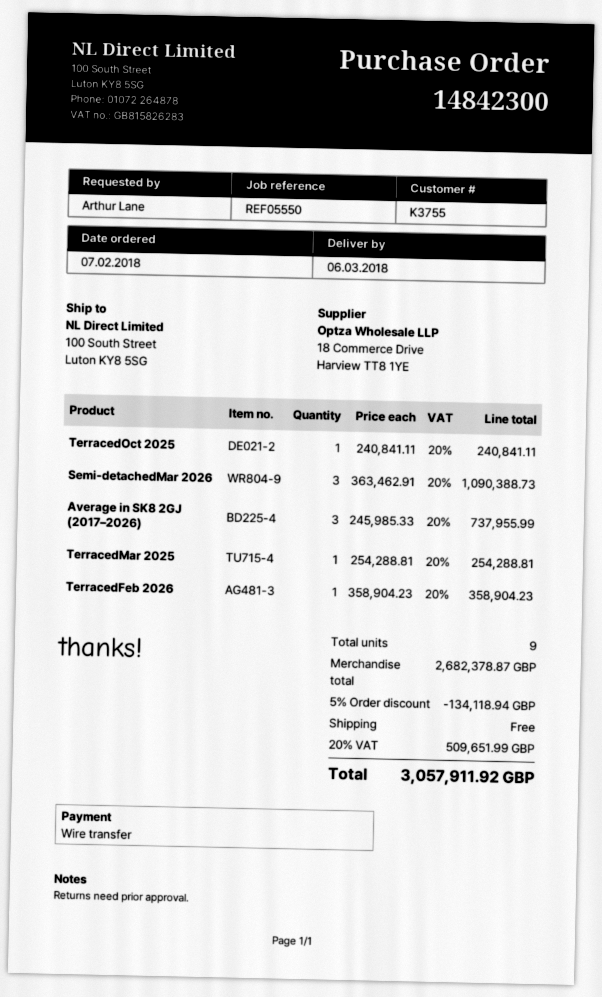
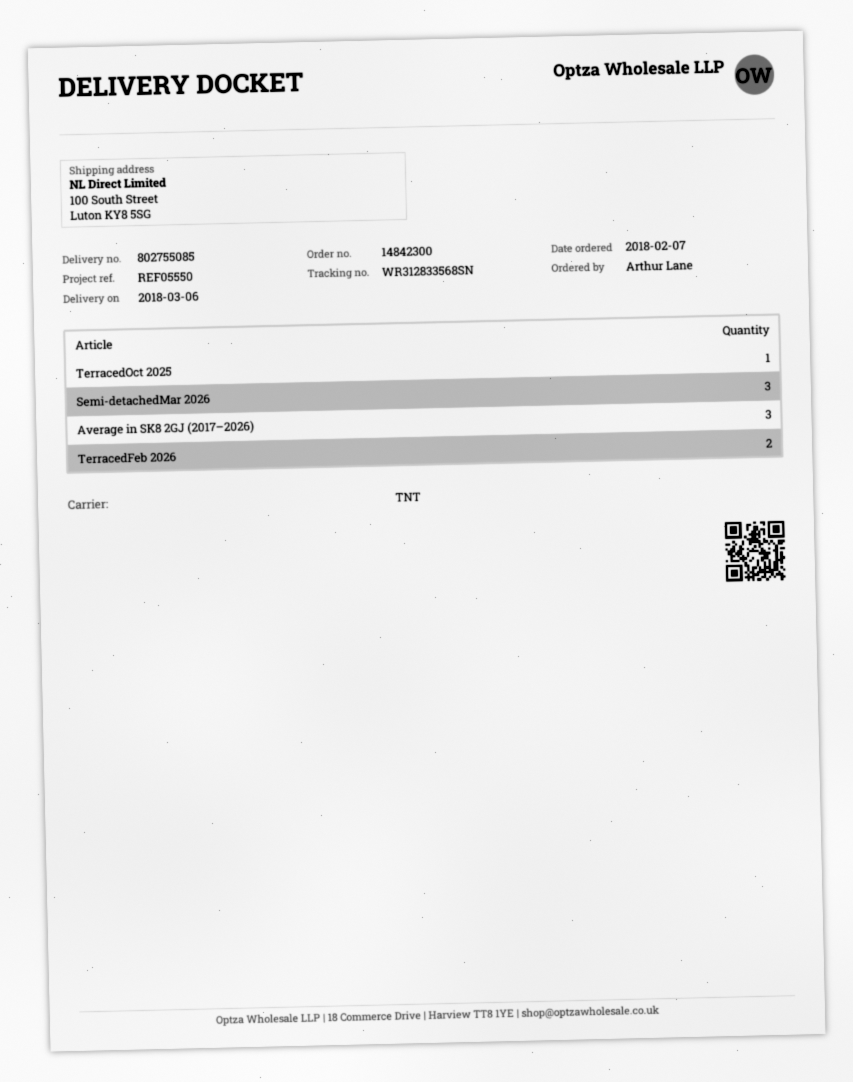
TerracedMar 2025: 1 -> none
TerracedFeb 2026: 1 -> 2

